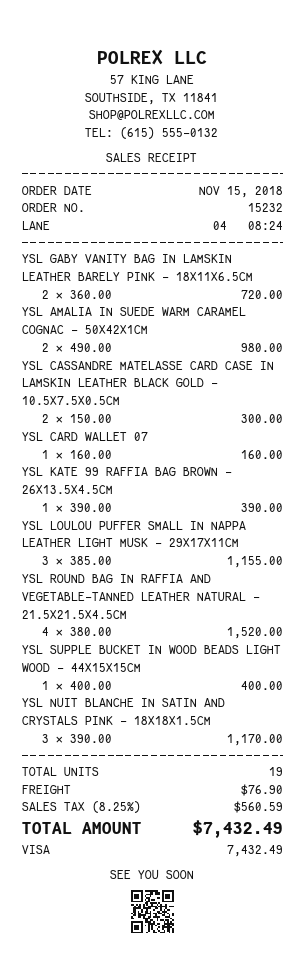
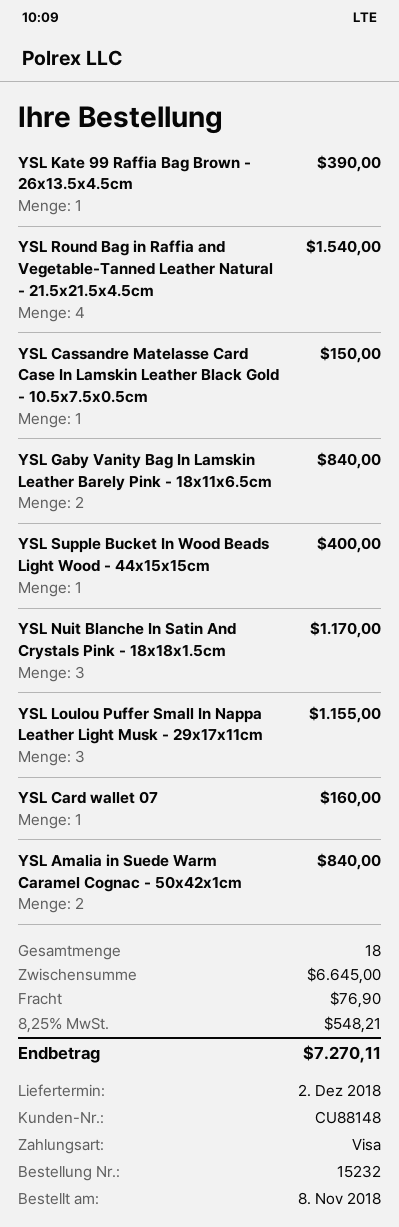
order date: 2018-11-15 -> 2018-11-08
YSL GABY VANITY BAG IN LAMSKIN LEATHER BARELY PINK - 18X11X6.5CM: 2 for 720.00 -> 2 for 840.00
YSL AMALIA IN SUEDE WARM CARAMEL COGNAC - 50X42X1CM: 2 for 980.00 -> 2 for 840.00
YSL CASSANDRE MATELASSE CARD CASE IN LAMSKIN LEATHER BLACK GOLD - 10.5X7.5X0.5CM: 2 for 300.00 -> 1 for 150.00
YSL ROUND BAG IN RAFFIA AND VEGETABLE-TANNED LEATHER NATURAL - 21.5X21.5X4.5CM: 4 for 1520.00 -> 4 for 1540.00
total quantity: 19 -> 18
tax: 8.25% = 560.59 -> 8.25% = 548.21
total: 7432.49 -> 7270.11

